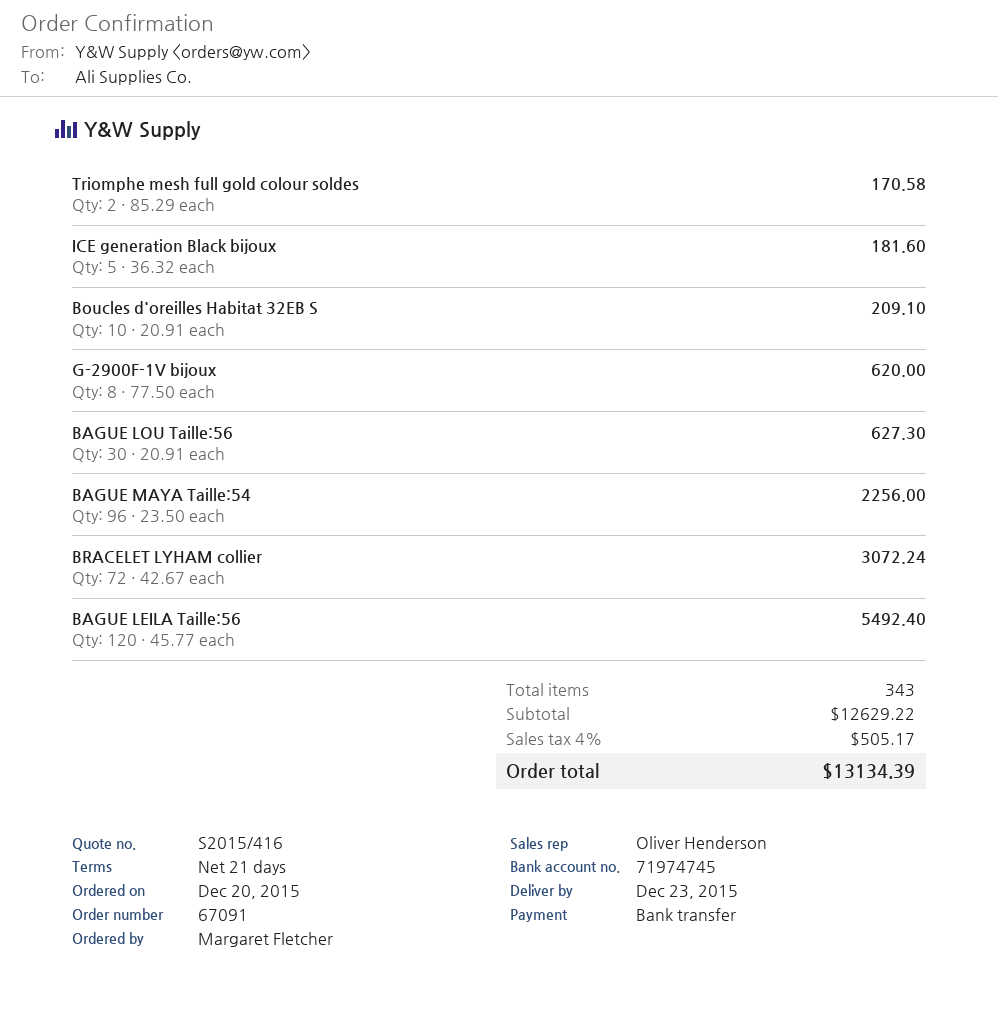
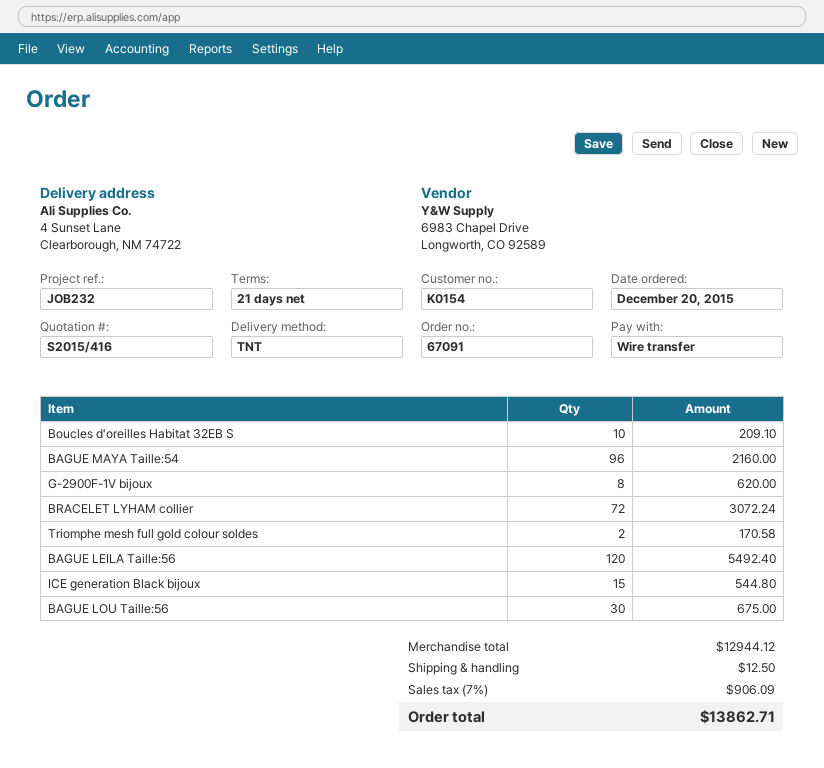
ICE generation Black bijoux: 5 for 181.60 -> 15 for 544.80
BAGUE LOU Taille:56: 30 for 627.30 -> 30 for 675.00
BAGUE MAYA Taille:54: 96 for 2256.00 -> 96 for 2160.00
subtotal: 12629.22 -> 12944.12
shipping: none -> 12.50
tax: 4% = 505.17 -> 7% = 906.09
total: 13134.39 -> 13862.71

